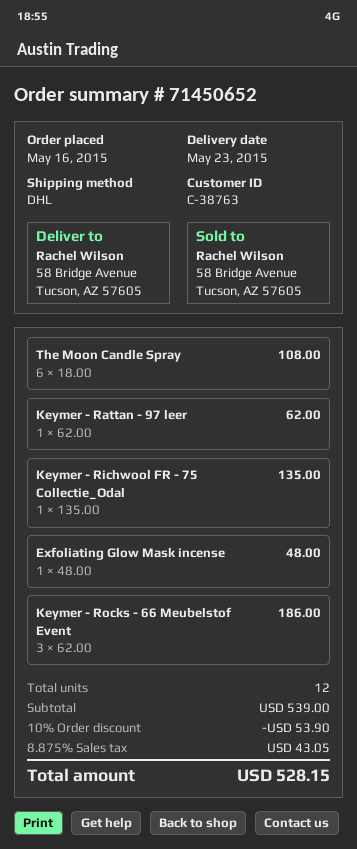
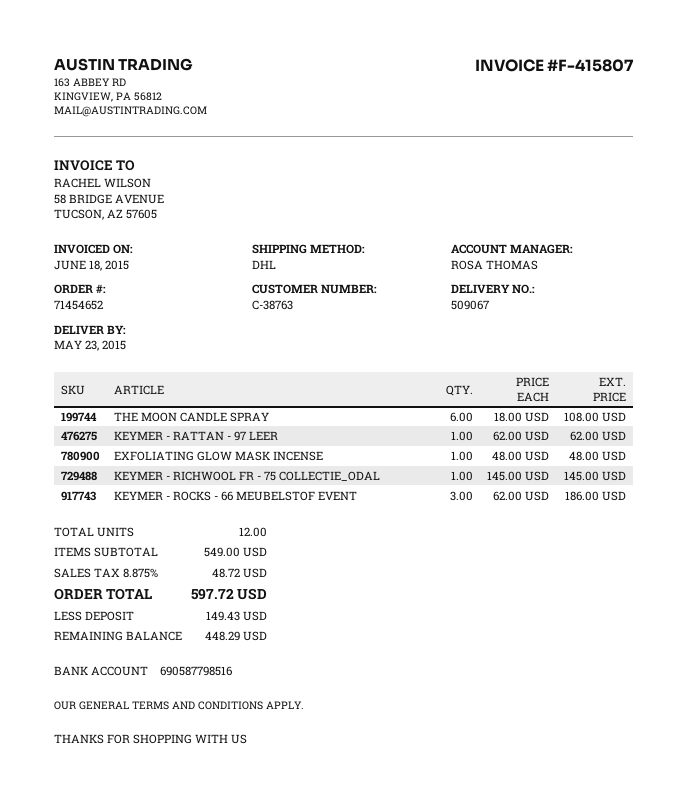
order number: 71450652 -> 71454652
Keymer - Richwool FR - 75 Collectie_Odal: 1 x 135.00 = 135.00 -> 1 x 145.00 = 145.00
subtotal: 539.00 -> 549.00
discount: 10% = 53.90 -> none
tax: 8.875% = 43.05 -> 8.875% = 48.72
total: 528.15 -> 597.72

